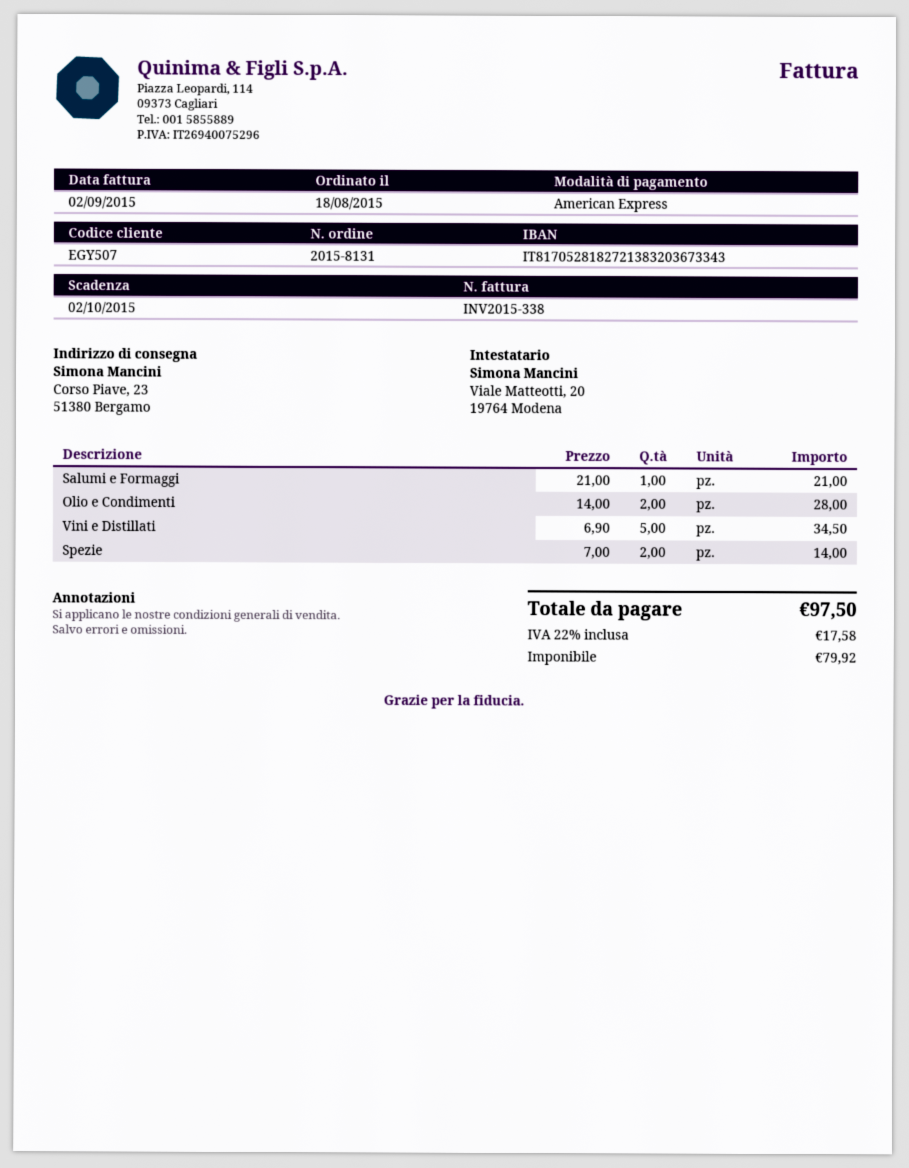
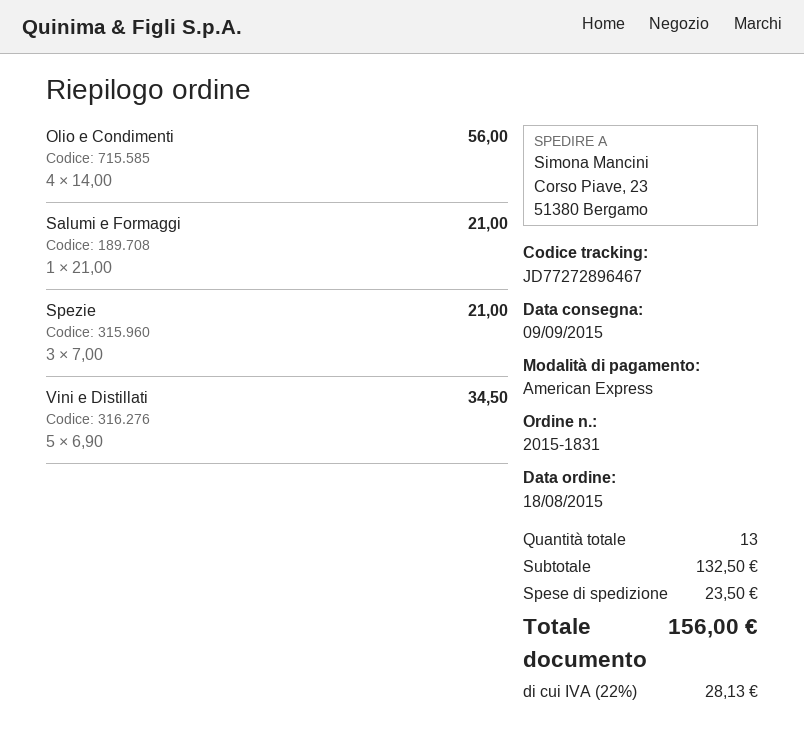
order number: 2015-8131 -> 2015-1831
Olio e Condimenti: 2 x 14.00 = 28.00 -> 4 x 14.00 = 56.00
Spezie: 2 x 7.00 = 14.00 -> 3 x 7.00 = 21.00
shipping: none -> 23.50
tax: 22% = 17.58 -> 22% = 28.13
total: 97.50 -> 156.00

